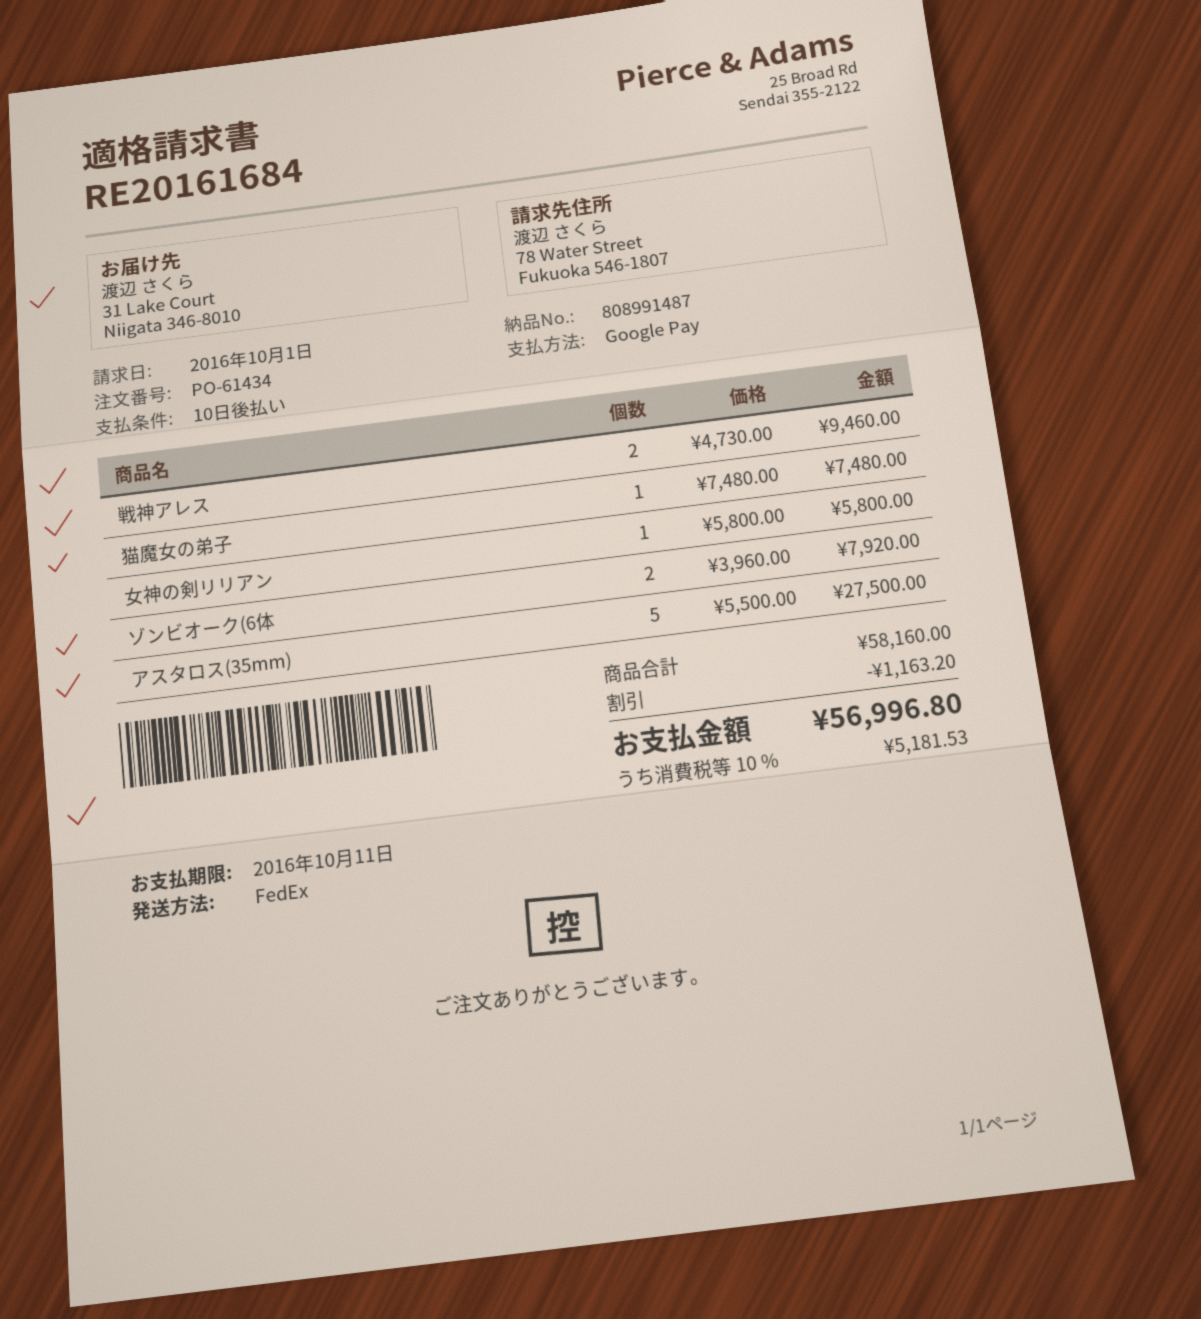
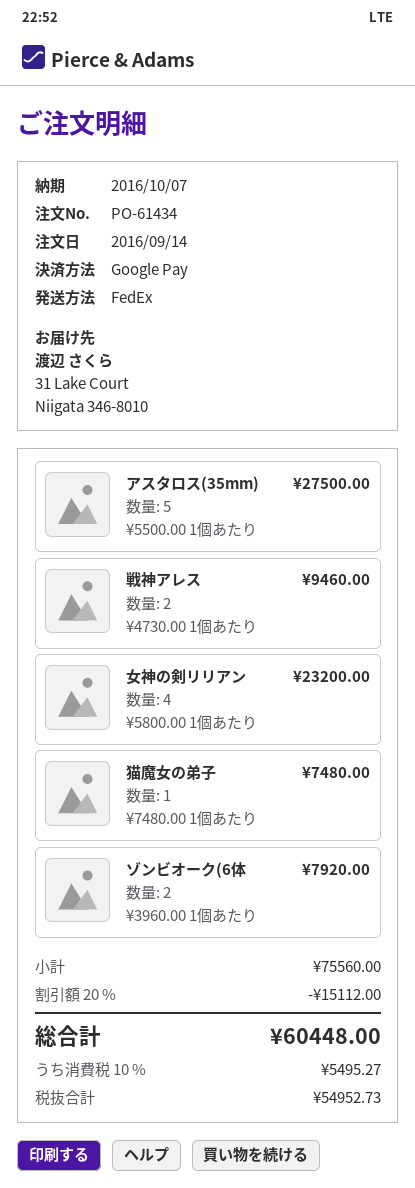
女神の剣リリアン: 1 x 5800.00 = 5800.00 -> 4 x 5800.00 = 23200.00
subtotal: 58160.00 -> 75560.00
discount: 1163.20 -> 15112.00
tax: 10% = 5181.53 -> 10% = 5495.27
total: 56996.80 -> 60448.00

